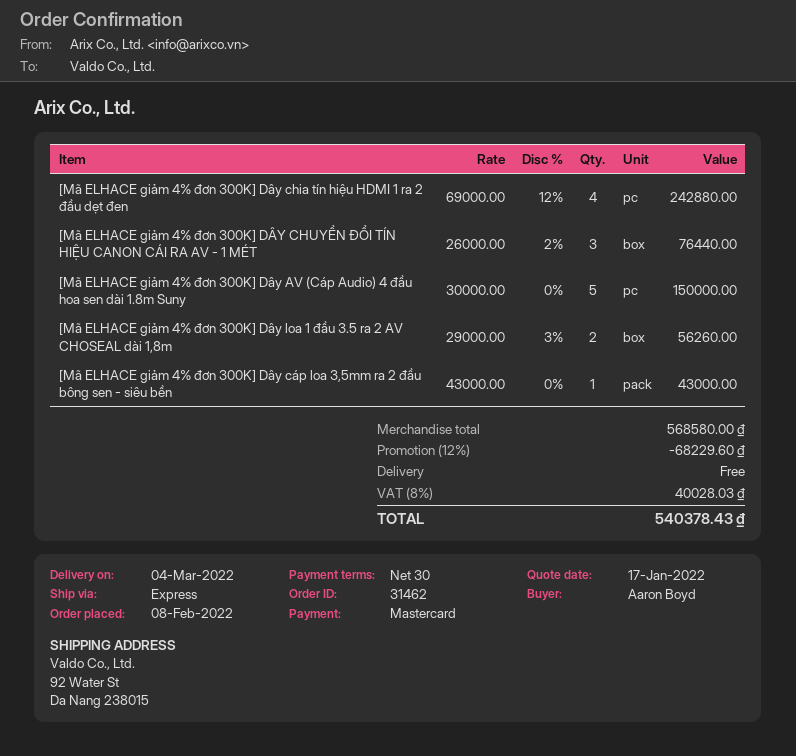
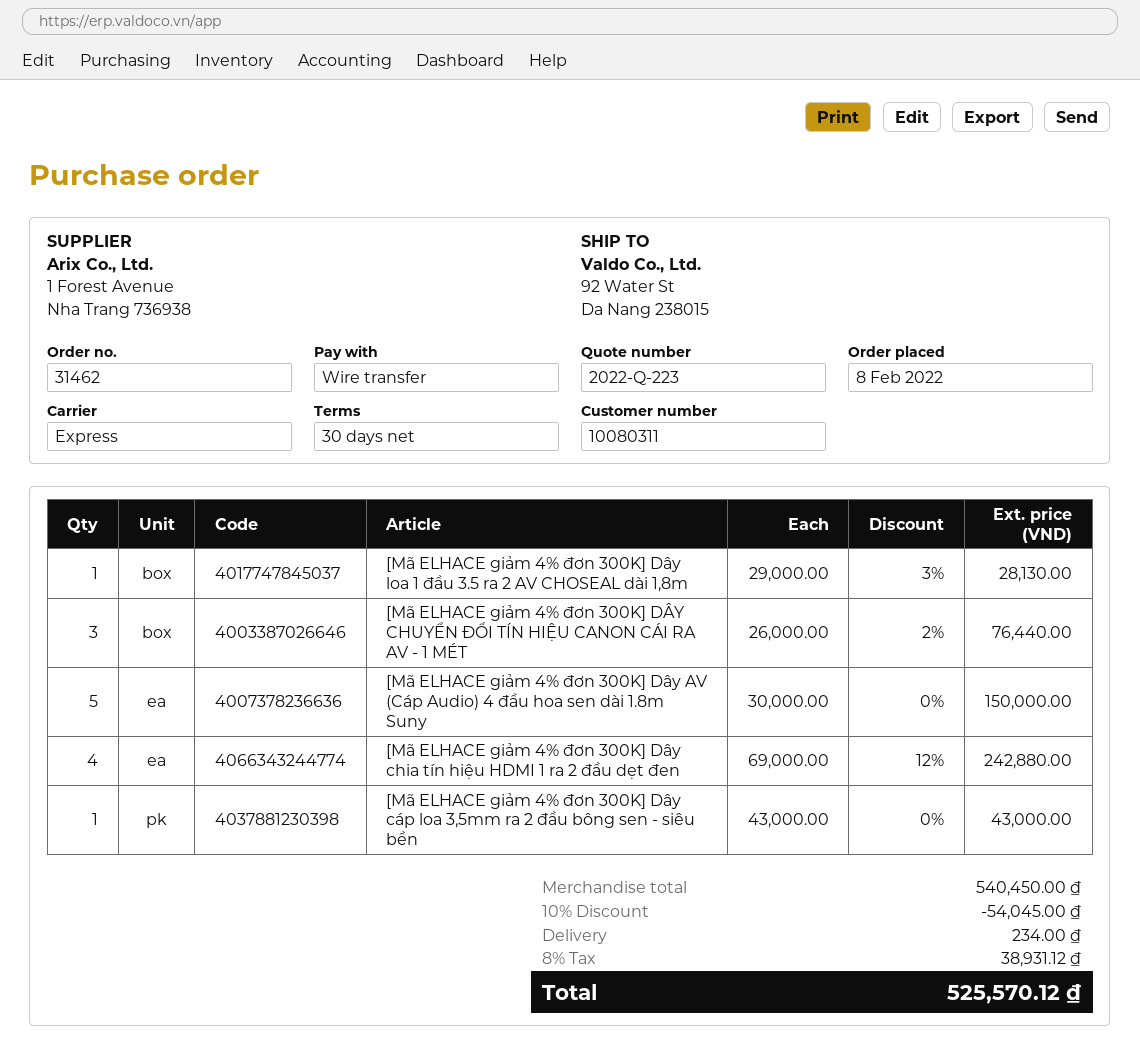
payment method: Mastercard -> bank transfer
[Mã ELHACE giảm 4% đơn 300K] Dây loa 1 đầu 3.5 ra 2 AV CHOSEAL dài 1,8m: 2 x 29000.00 - 3% = 56260.00 -> 1 x 29000.00 - 3% = 28130.00
subtotal: 568580.00 -> 540450.00
discount: 12% = 68229.60 -> 10% = 54045.00
shipping: 0.00 -> 234.00
tax: 8% = 40028.03 -> 8% = 38931.12
total: 540378.43 -> 525570.12

